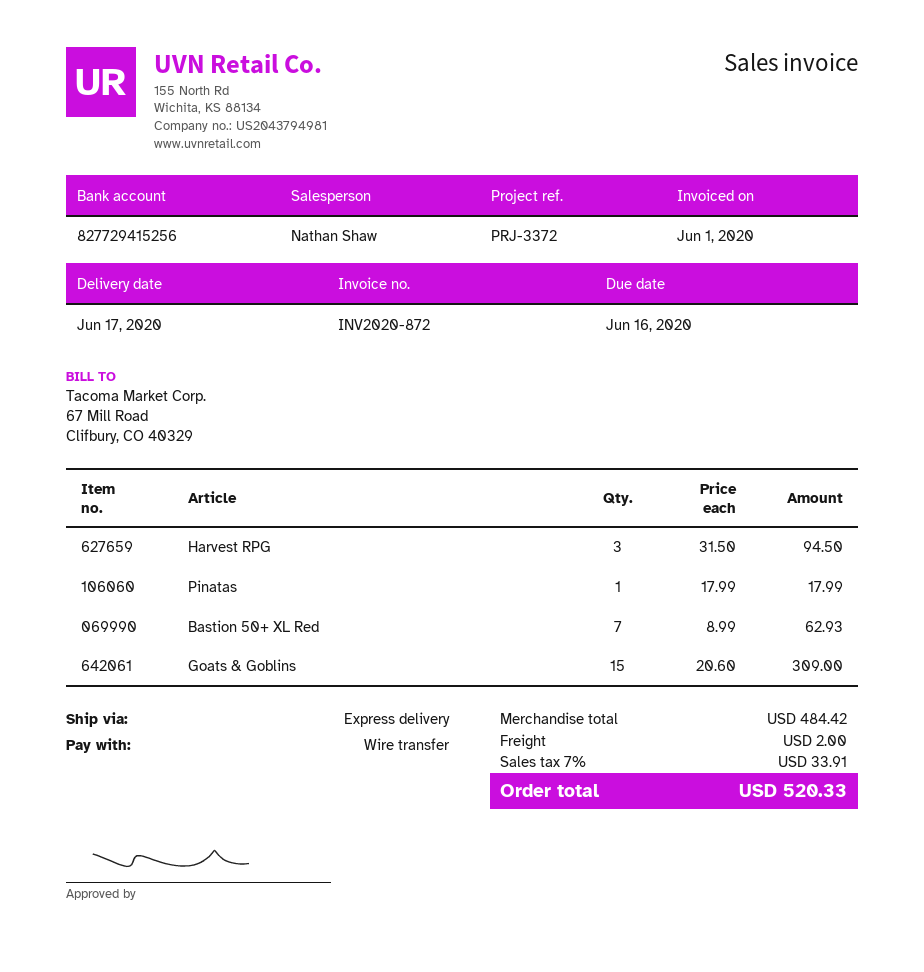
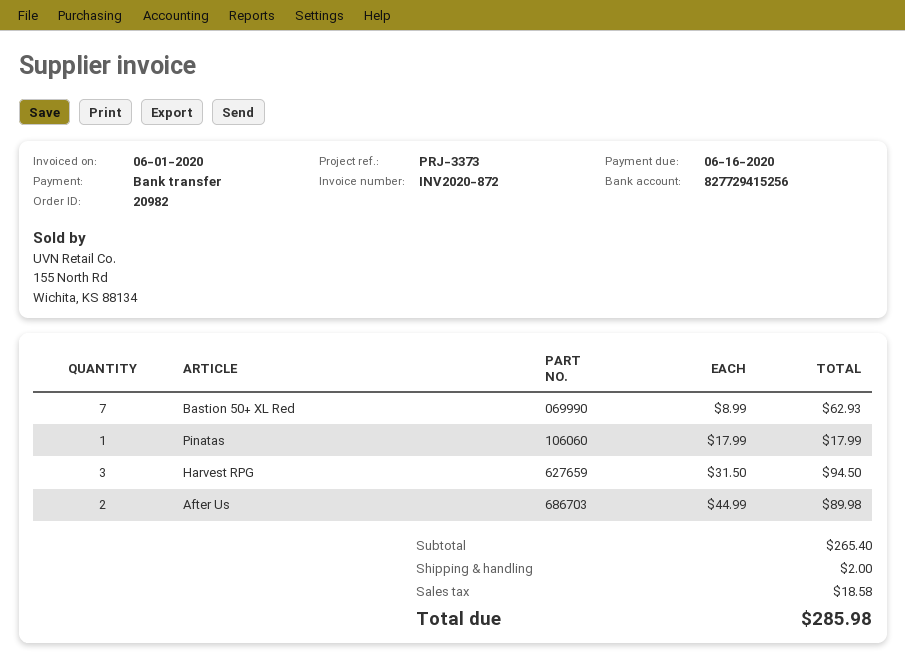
reference: PRJ-3372 -> PRJ-3373
Goats & Goblins: 15 x 20.60 = 309.00 -> none
After Us: none -> 2 x 44.99 = 89.98
subtotal: 484.42 -> 265.40
tax: 33.91 -> 18.58
total: 520.33 -> 285.98

